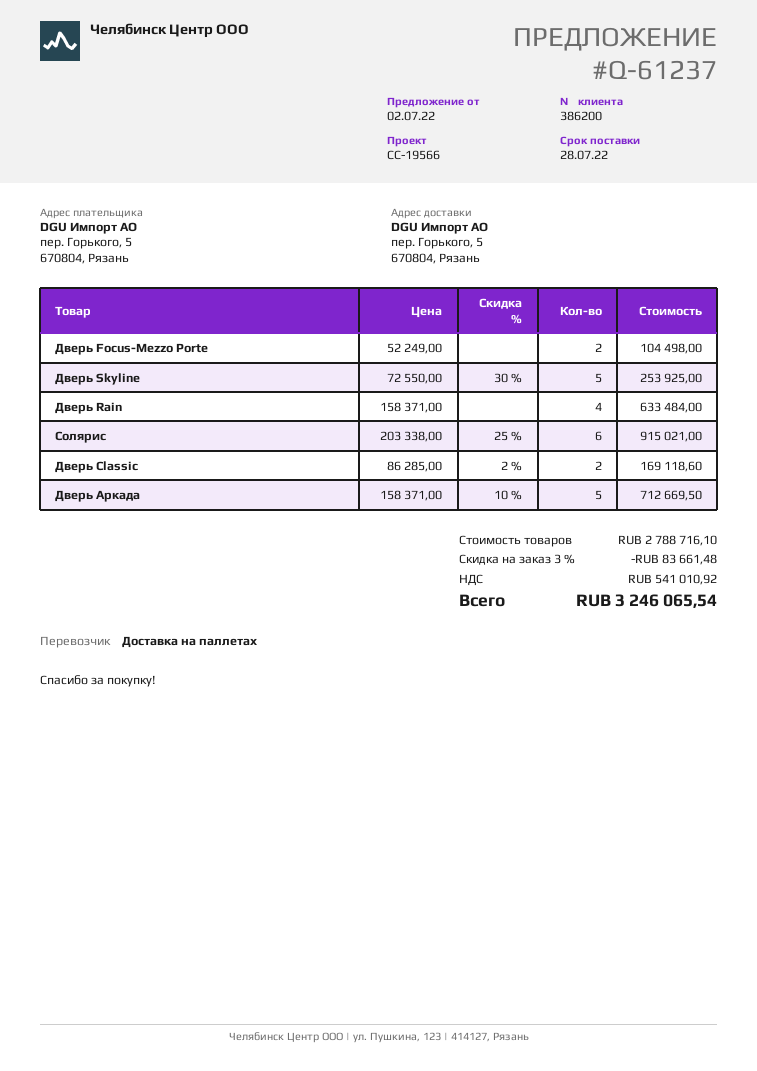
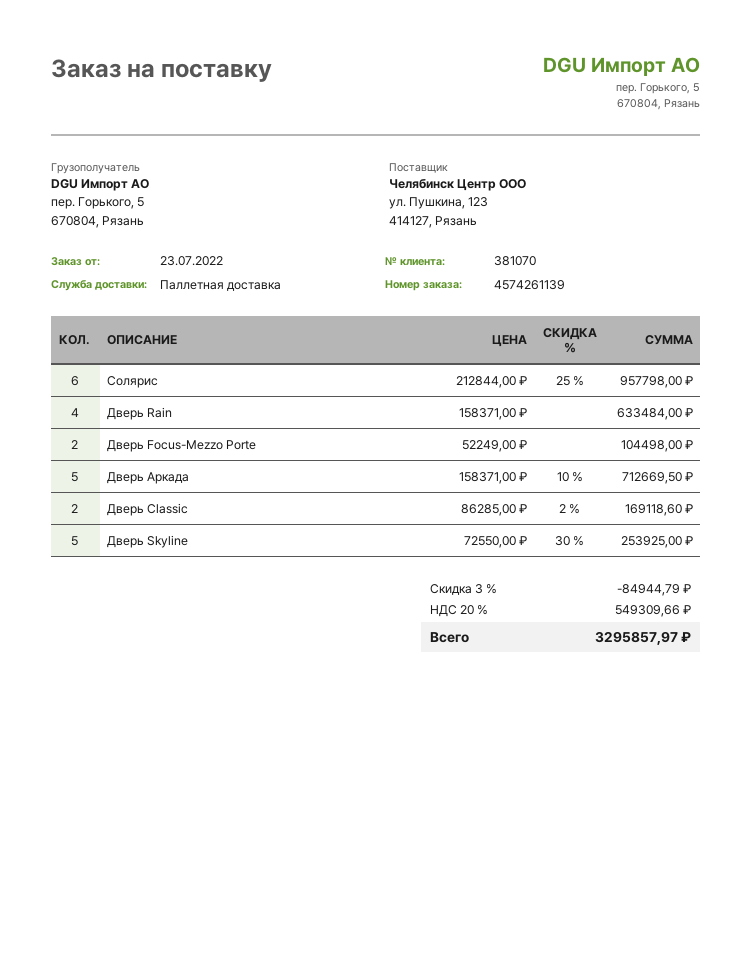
customer number: 386200 -> 381070
Солярис: 6 x 203338.00 - 25% = 915021.00 -> 6 x 212844.00 - 25% = 957798.00
discount: 3% = 83661.48 -> 3% = 84944.79
tax: 541010.92 -> 549309.66
total: 3246065.54 -> 3295857.97

